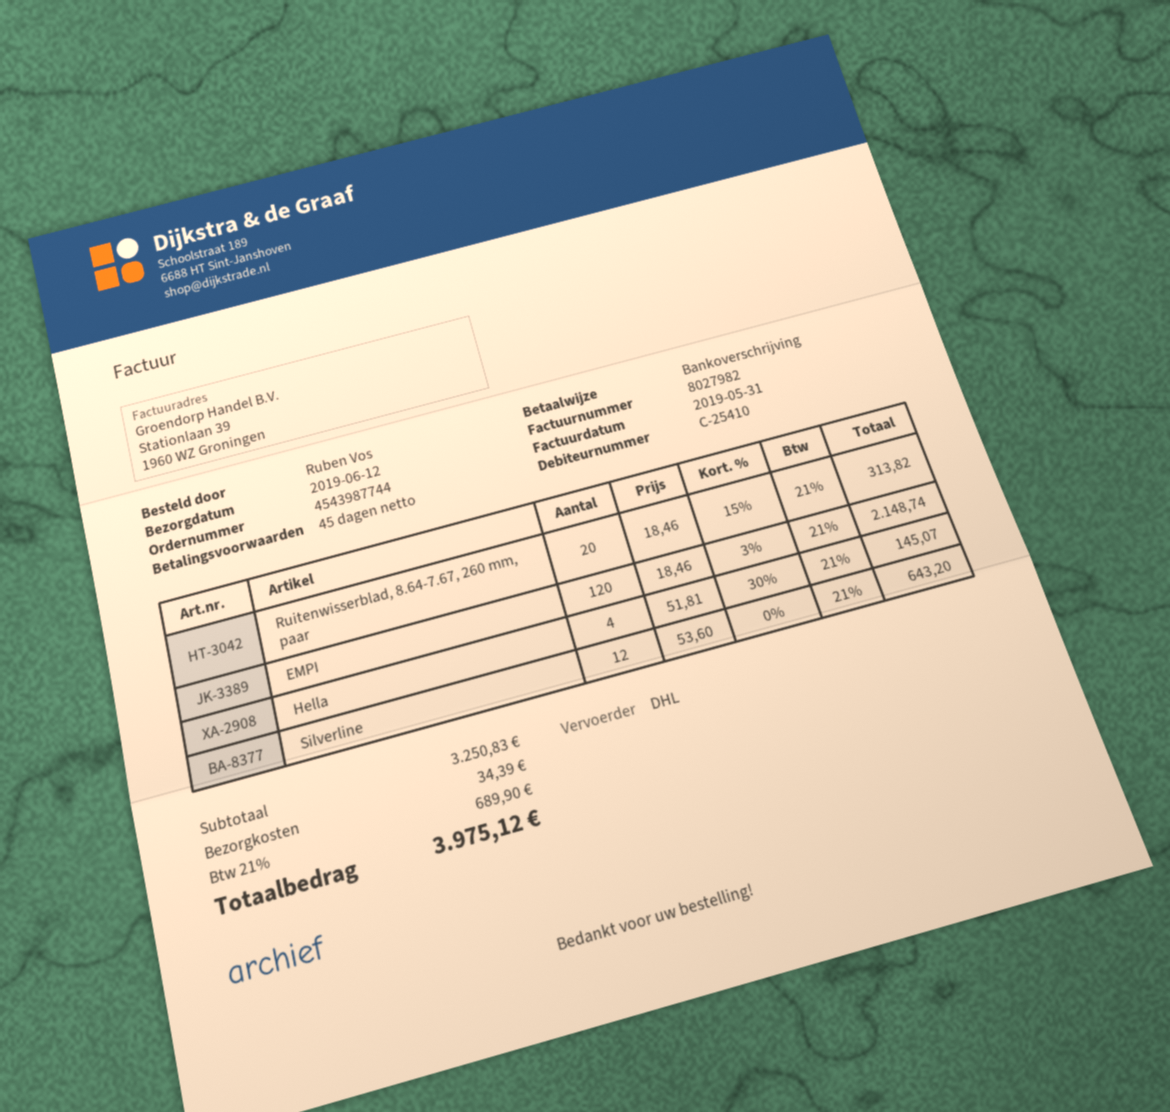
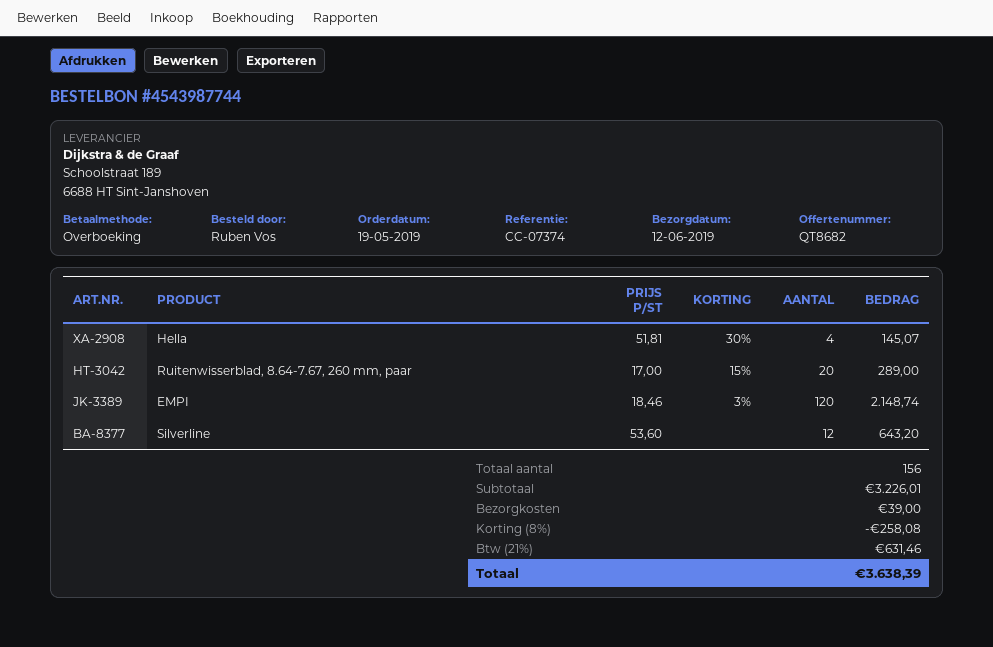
Ruitenwisserblad, 8.64-7.67, 260 mm, paar: 20 x 18.46 - 15% = 313.82 -> 20 x 17.00 - 15% = 289.00
subtotal: 3250.83 -> 3226.01
discount: none -> 8% = 258.08
shipping: 34.39 -> 39.00
tax: 21% = 689.90 -> 21% = 631.46
total: 3975.12 -> 3638.39

